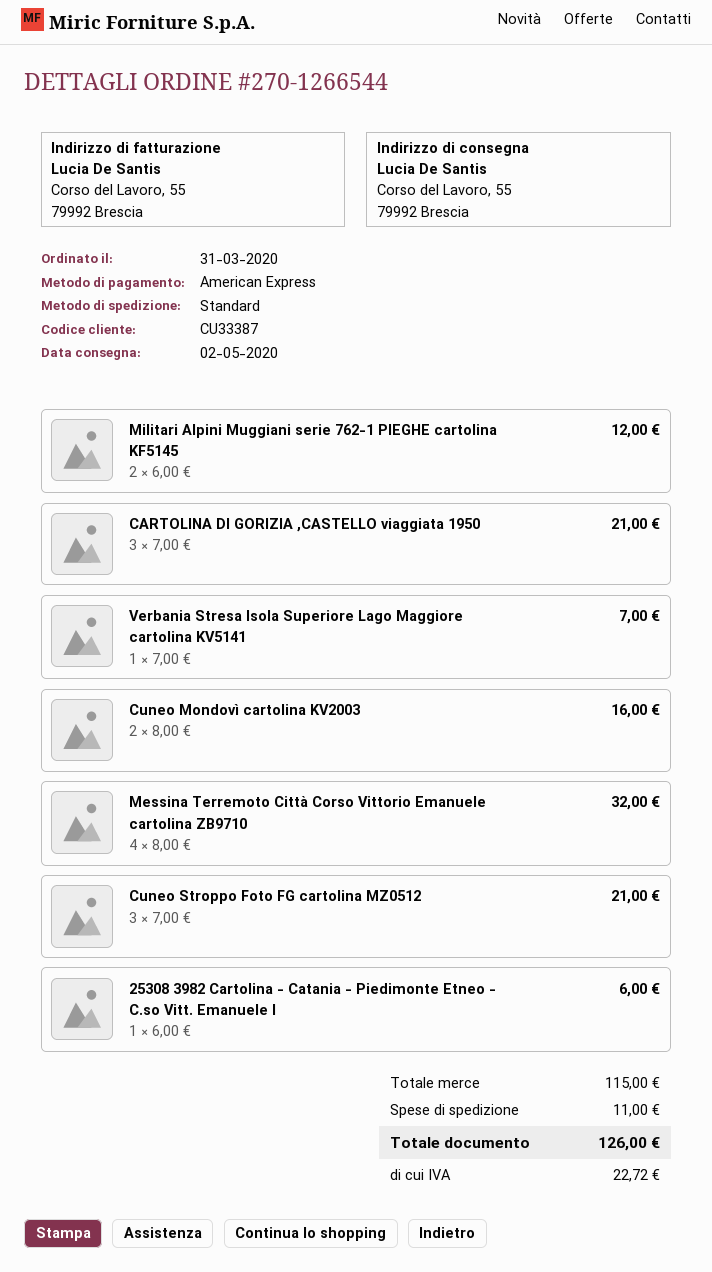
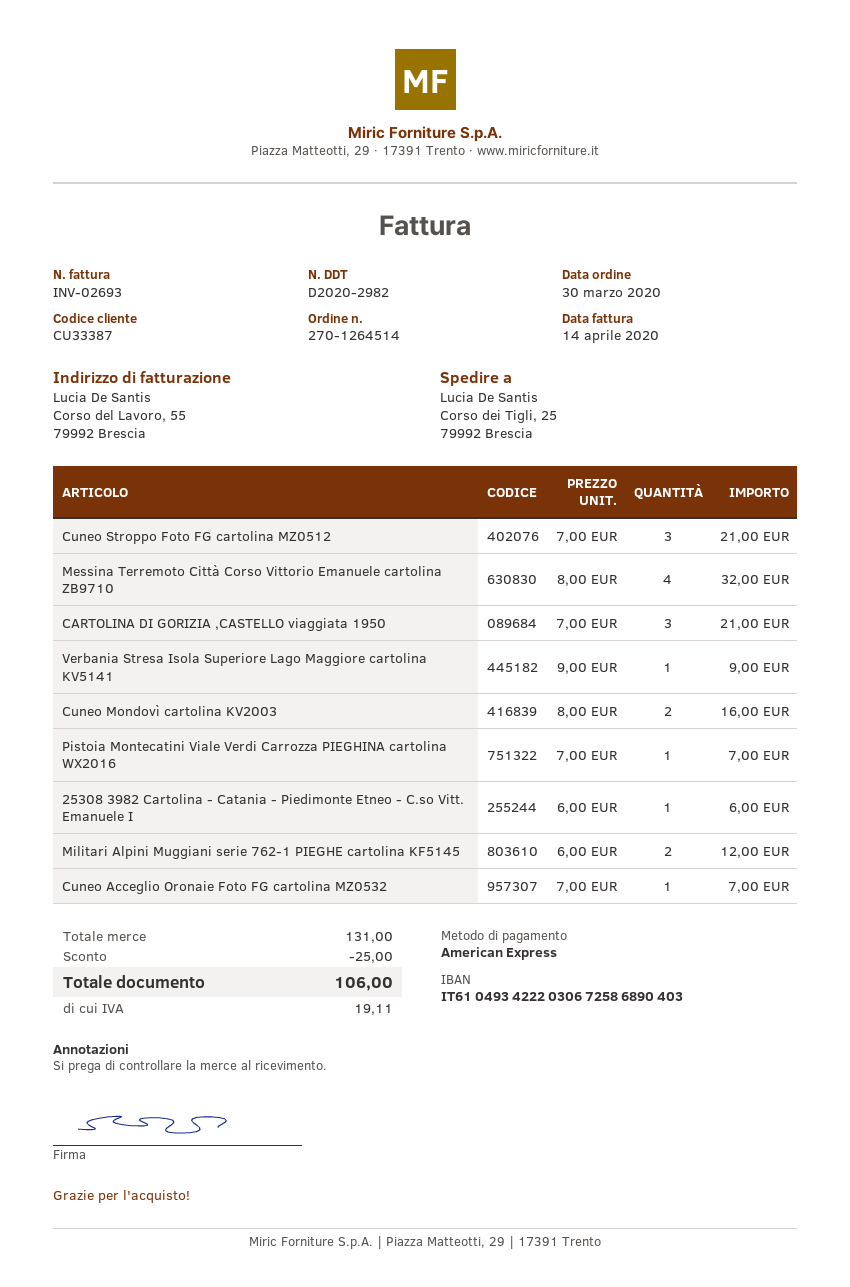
order number: 270-1266544 -> 270-1264514
order date: 2020-03-31 -> 2020-03-30
ship to: Corso del Lavoro, 55, 79992 Brescia -> Corso dei Tigli, 25, 79992 Brescia
Verbania Stresa Isola Superiore Lago Maggiore cartolina KV5141: 1 x 7.00 = 7.00 -> 1 x 9.00 = 9.00
Pistoia Montecatini Viale Verdi Carrozza PIEGHINA cartolina WX2016: none -> 1 x 7.00 = 7.00
Cuneo Acceglio Oronaie Foto FG cartolina MZ0532: none -> 1 x 7.00 = 7.00
subtotal: 115.00 -> 131.00
discount: none -> 25.00
shipping: 11.00 -> none
tax: 22.72 -> 19.11
total: 126.00 -> 106.00

